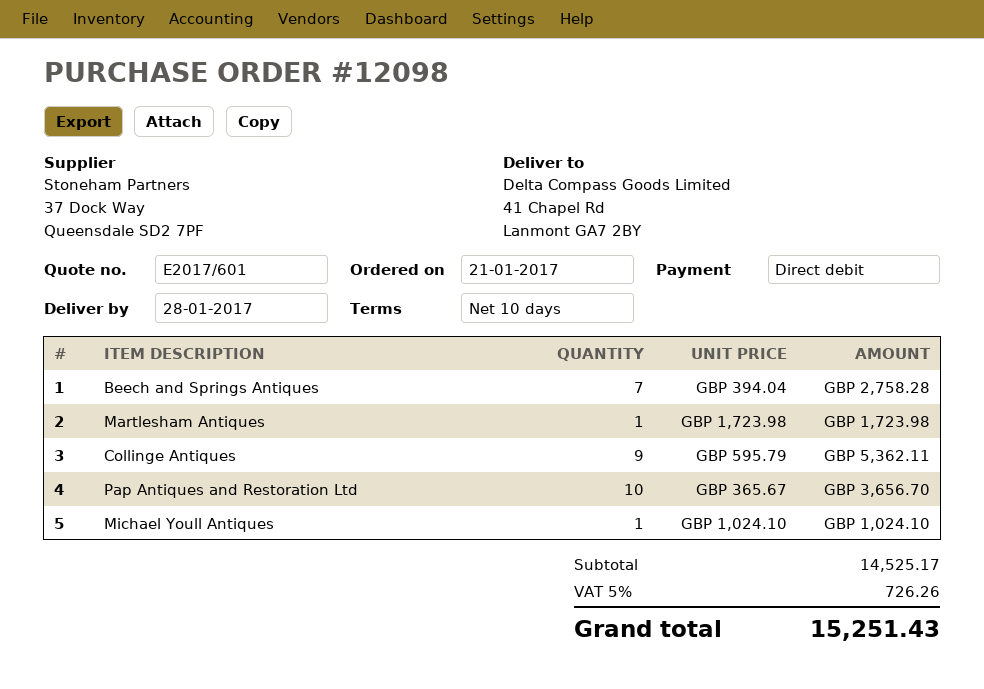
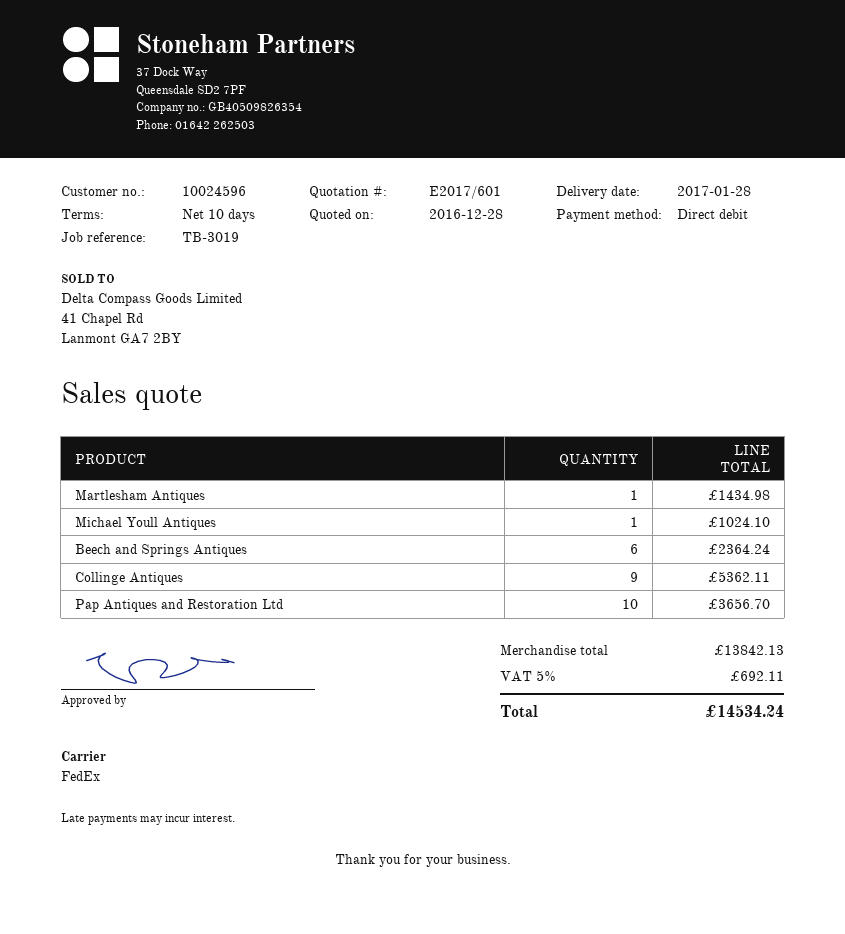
Beech and Springs Antiques: 7 for 2758.28 -> 6 for 2364.24
Martlesham Antiques: 1 for 1723.98 -> 1 for 1434.98
subtotal: 14525.17 -> 13842.13
tax: 5% = 726.26 -> 5% = 692.11
total: 15251.43 -> 14534.24

